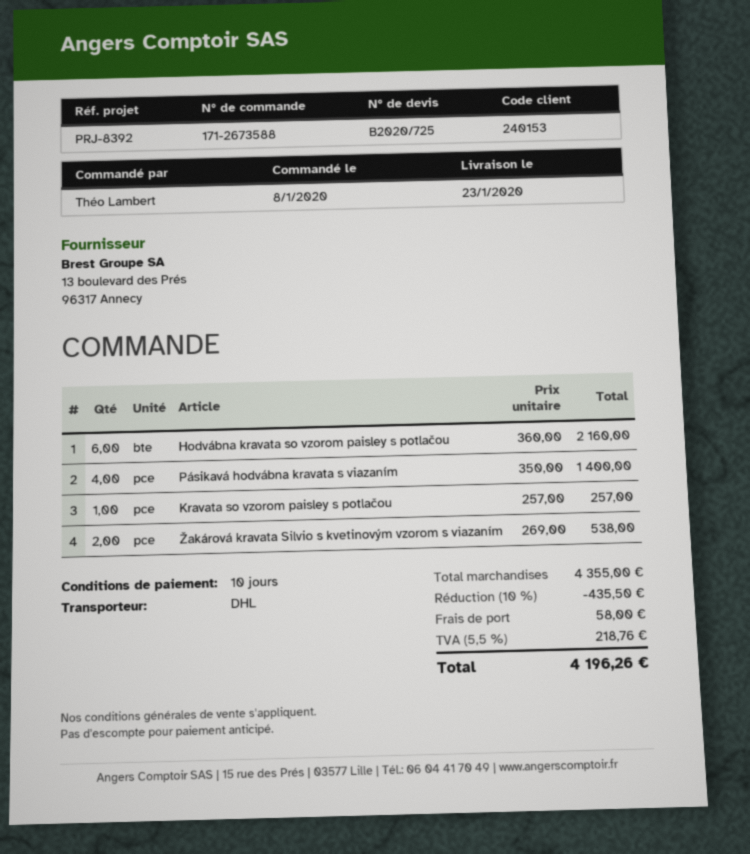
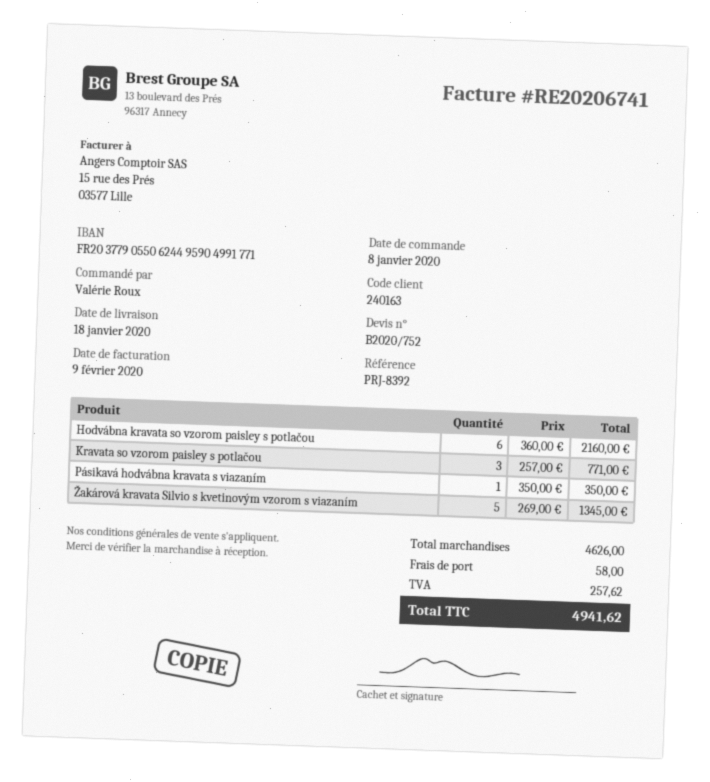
quote number: B2020/725 -> B2020/752
delivery date: 2020-01-23 -> 2020-01-18
customer number: 240153 -> 240163
ordered by: Théo Lambert -> Valérie Roux
Pásikavá hodvábna kravata s viazaním: 4 x 350.00 = 1400.00 -> 1 x 350.00 = 350.00
Kravata so vzorom paisley s potlačou: 1 x 257.00 = 257.00 -> 3 x 257.00 = 771.00
Žakárová kravata Silvio s kvetinovým vzorom s viazaním: 2 x 269.00 = 538.00 -> 5 x 269.00 = 1345.00
subtotal: 4355.00 -> 4626.00
discount: 10% = 435.50 -> none
tax: 218.76 -> 257.62
total: 4196.26 -> 4941.62

